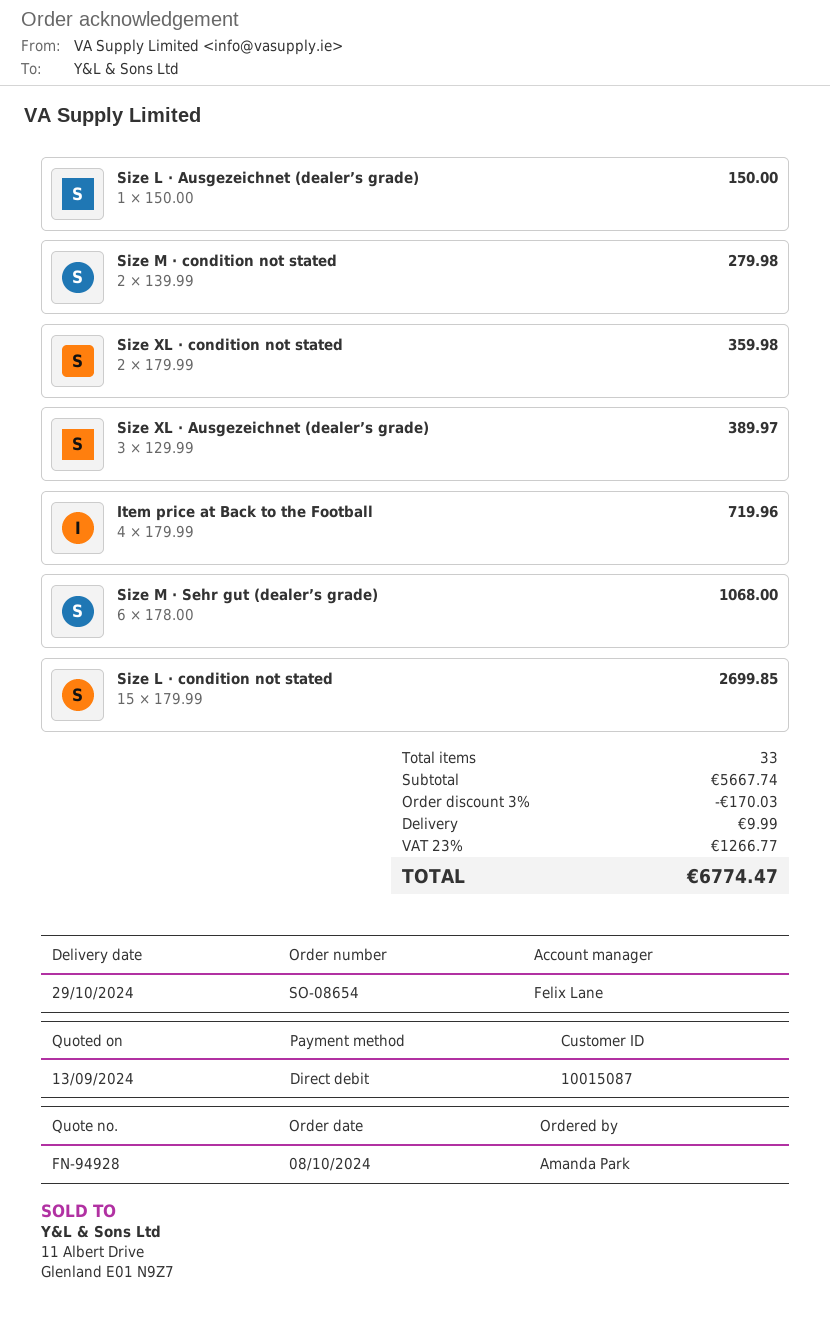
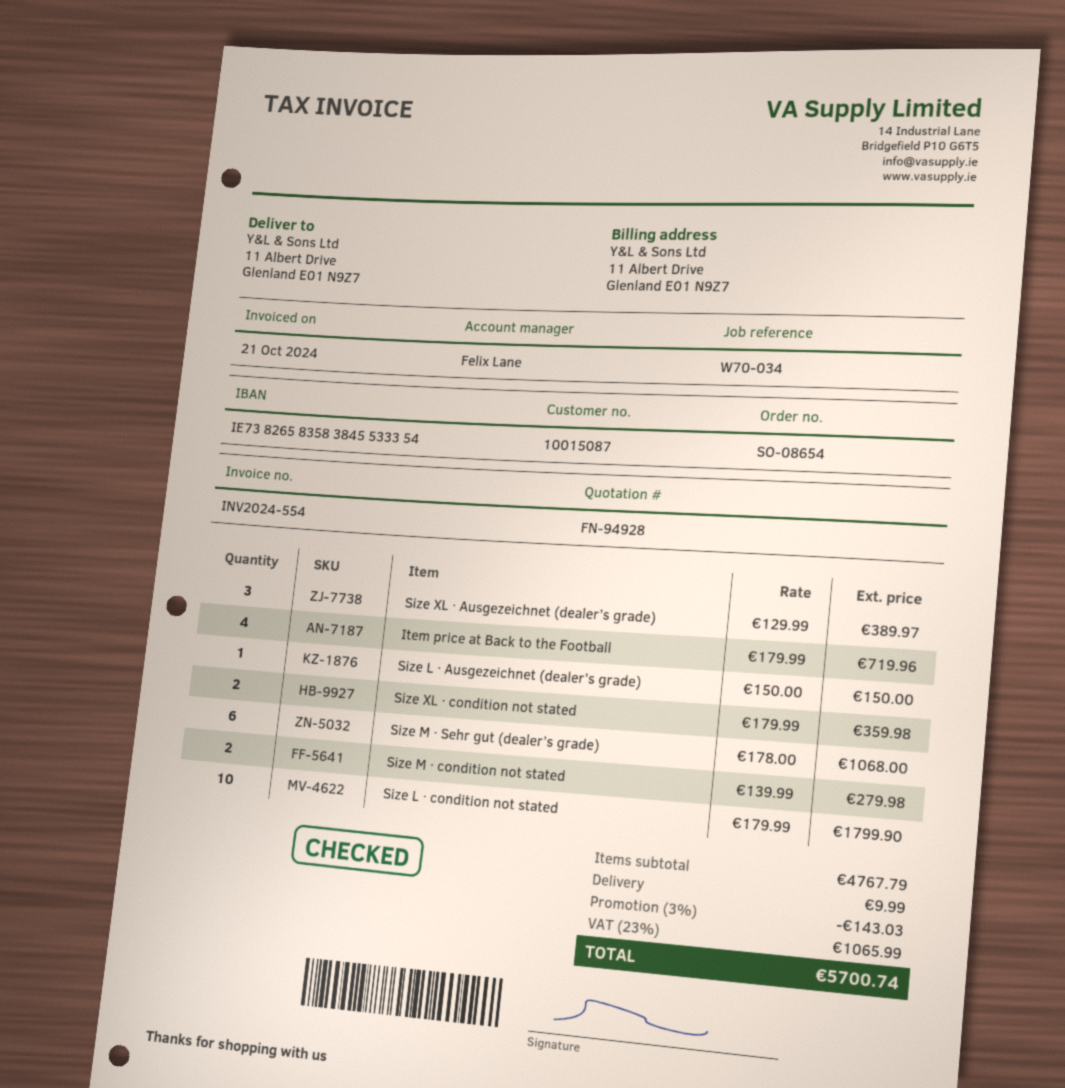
Size L · condition not stated: 15 x 179.99 = 2699.85 -> 10 x 179.99 = 1799.90
subtotal: 5667.74 -> 4767.79
discount: 3% = 170.03 -> 3% = 143.03
tax: 23% = 1266.77 -> 23% = 1065.99
total: 6774.47 -> 5700.74

